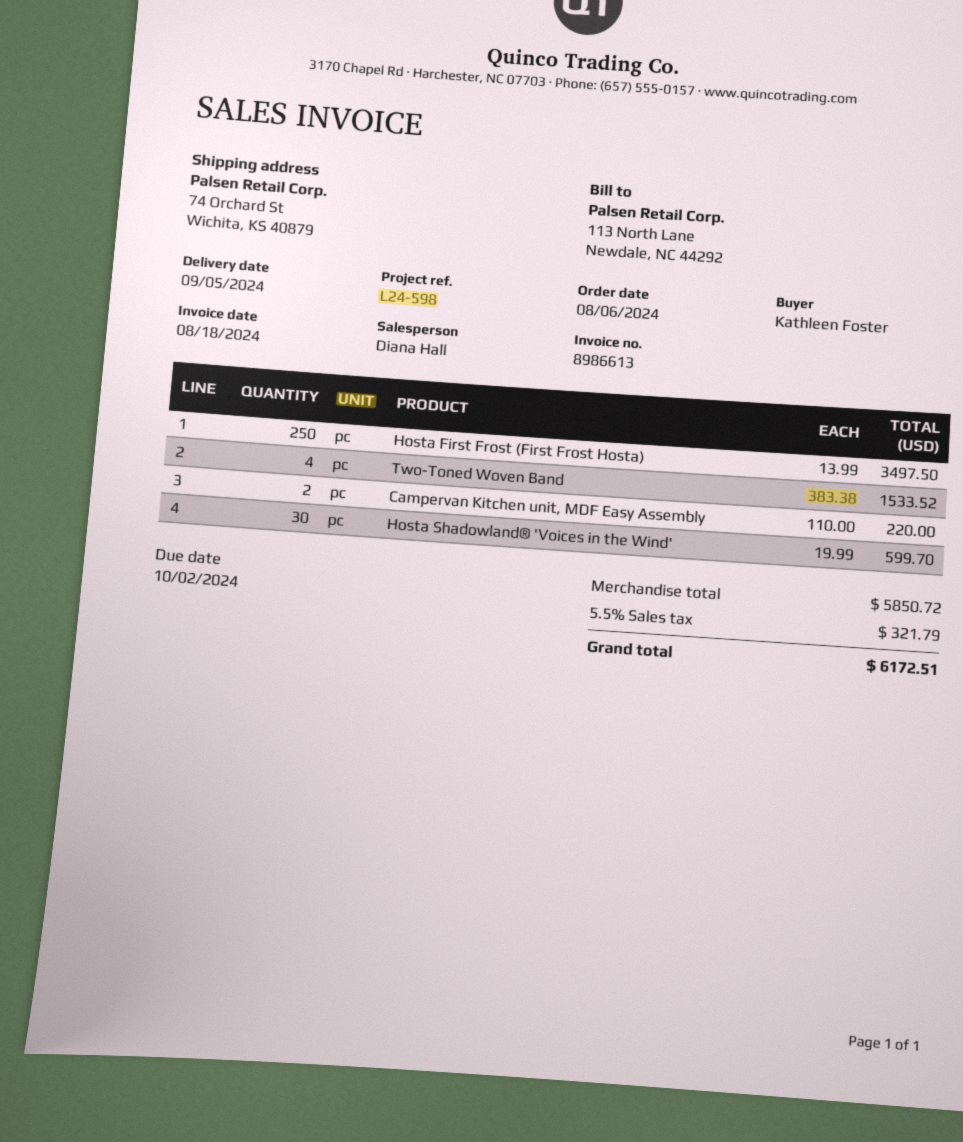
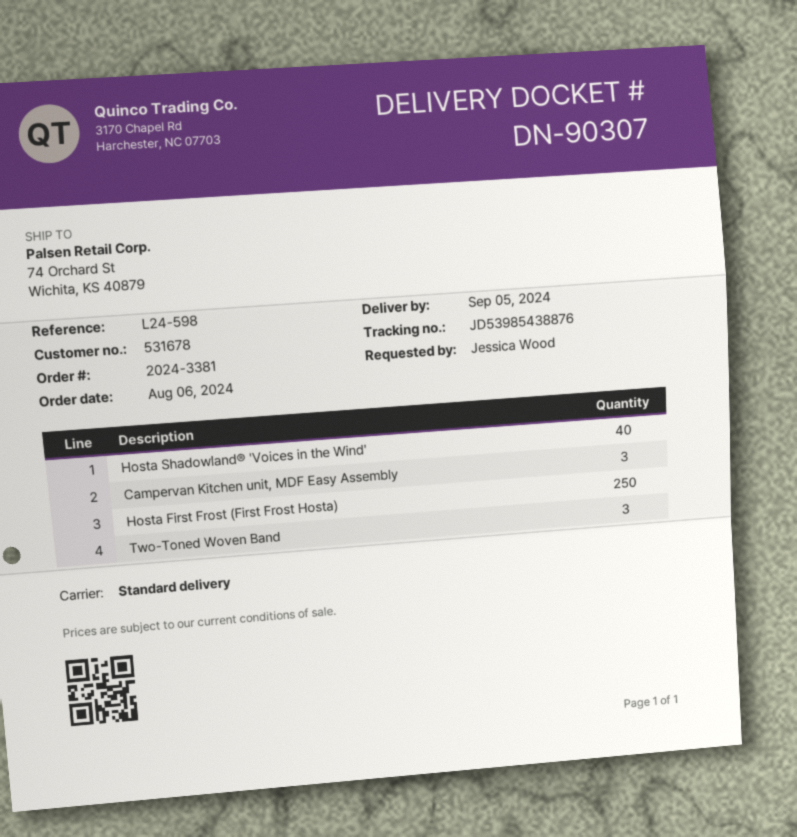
ordered by: Kathleen Foster -> Jessica Wood
Two-Toned Woven Band: 4 -> 3
Campervan Kitchen unit, MDF Easy Assembly: 2 -> 3
Hosta Shadowland® 'Voices in the Wind': 30 -> 40

